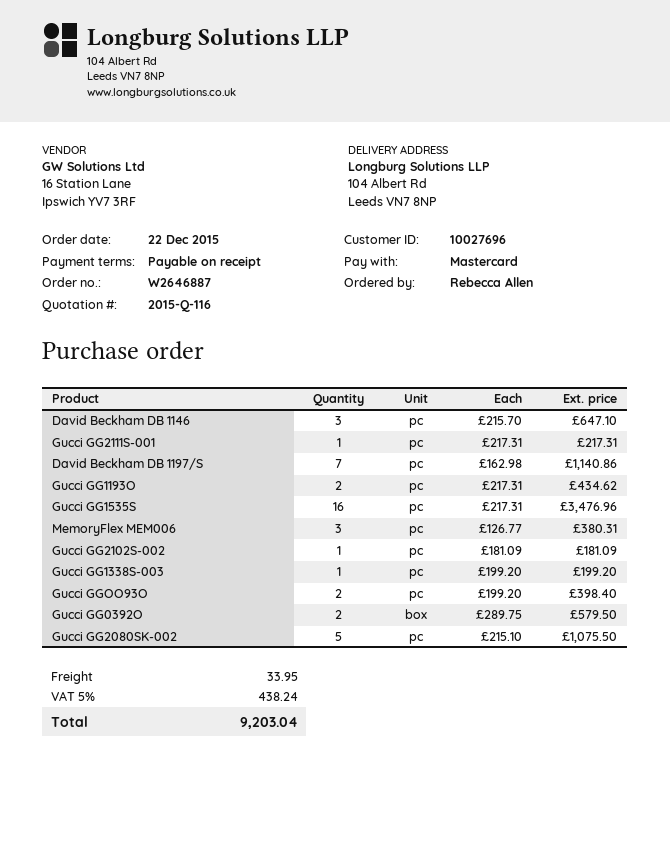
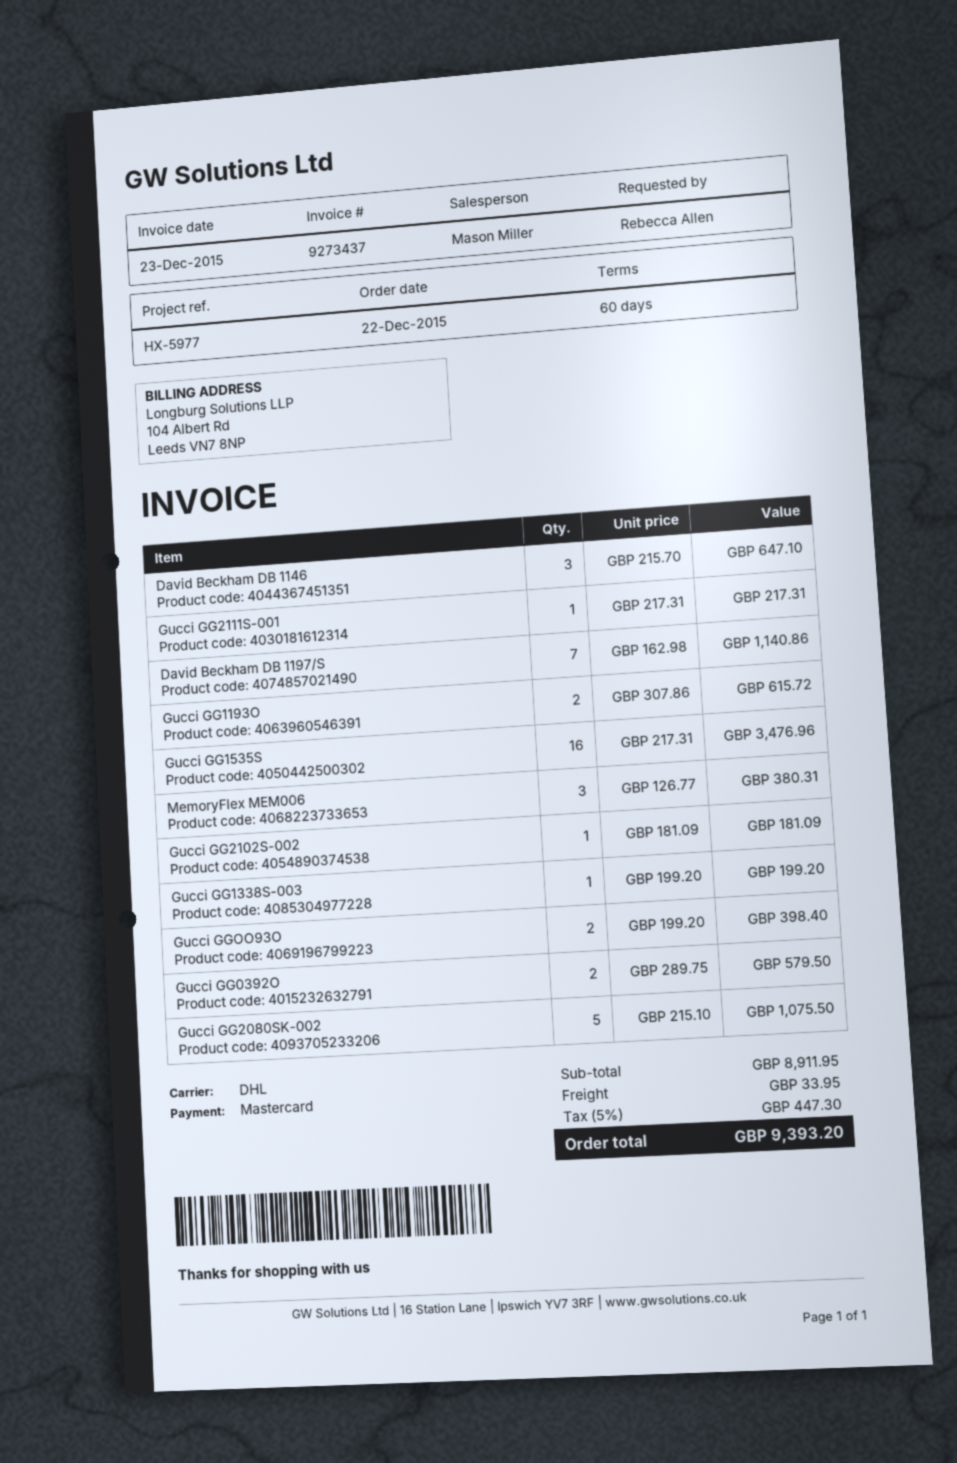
payment terms: on receipt -> 60 days
Gucci GG1193O: 2 x 217.31 = 434.62 -> 2 x 307.86 = 615.72
tax: 5% = 438.24 -> 5% = 447.30
total: 9203.04 -> 9393.20

